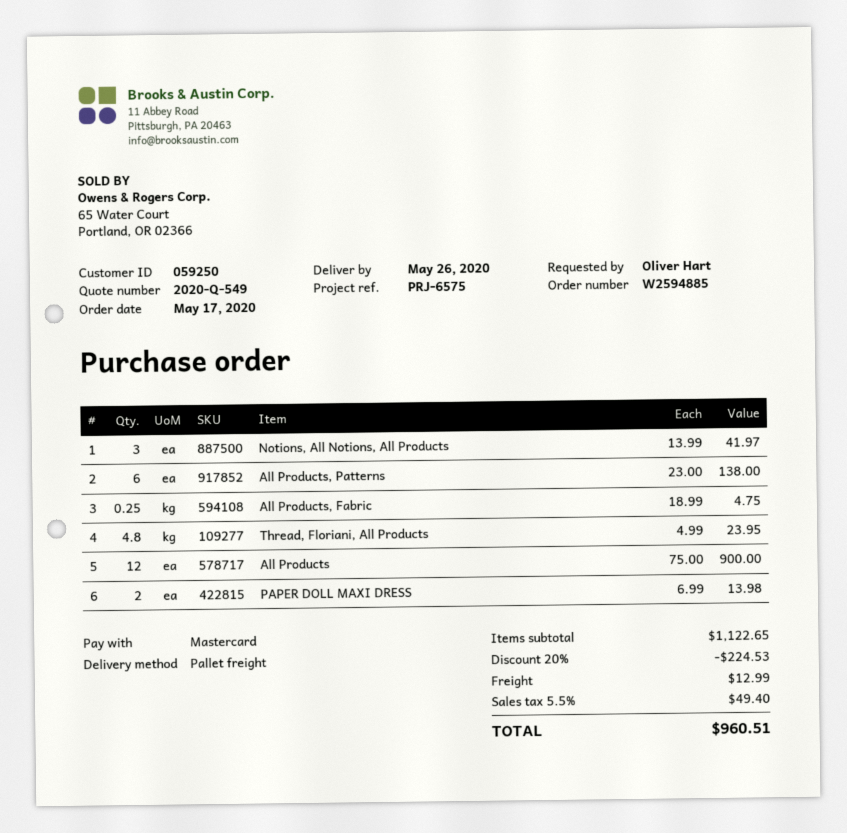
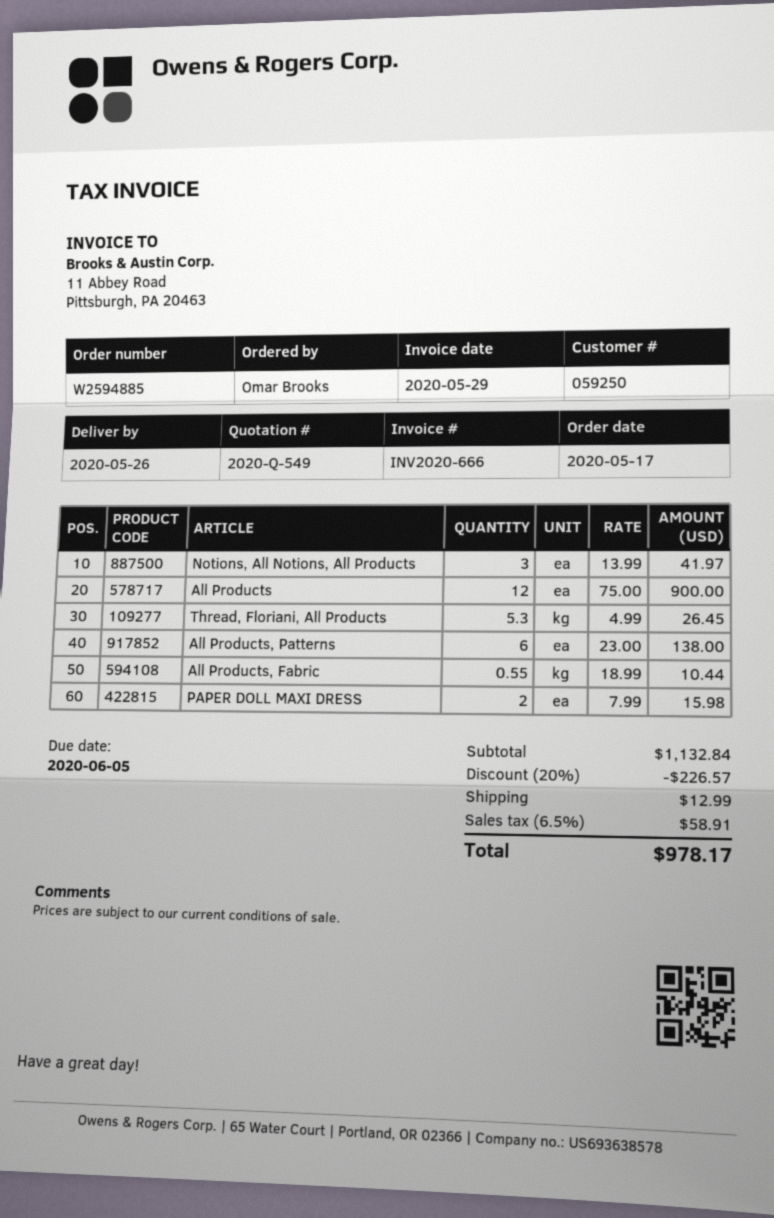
ordered by: Oliver Hart -> Omar Brooks
All Products, Fabric: 0.25 x 18.99 = 4.75 -> 0.55 x 18.99 = 10.44
Thread, Floriani, All Products: 4.8 x 4.99 = 23.95 -> 5.3 x 4.99 = 26.45
PAPER DOLL MAXI DRESS: 2 x 6.99 = 13.98 -> 2 x 7.99 = 15.98
subtotal: 1122.65 -> 1132.84
discount: 20% = 224.53 -> 20% = 226.57
tax: 5.5% = 49.40 -> 6.5% = 58.91
total: 960.51 -> 978.17

